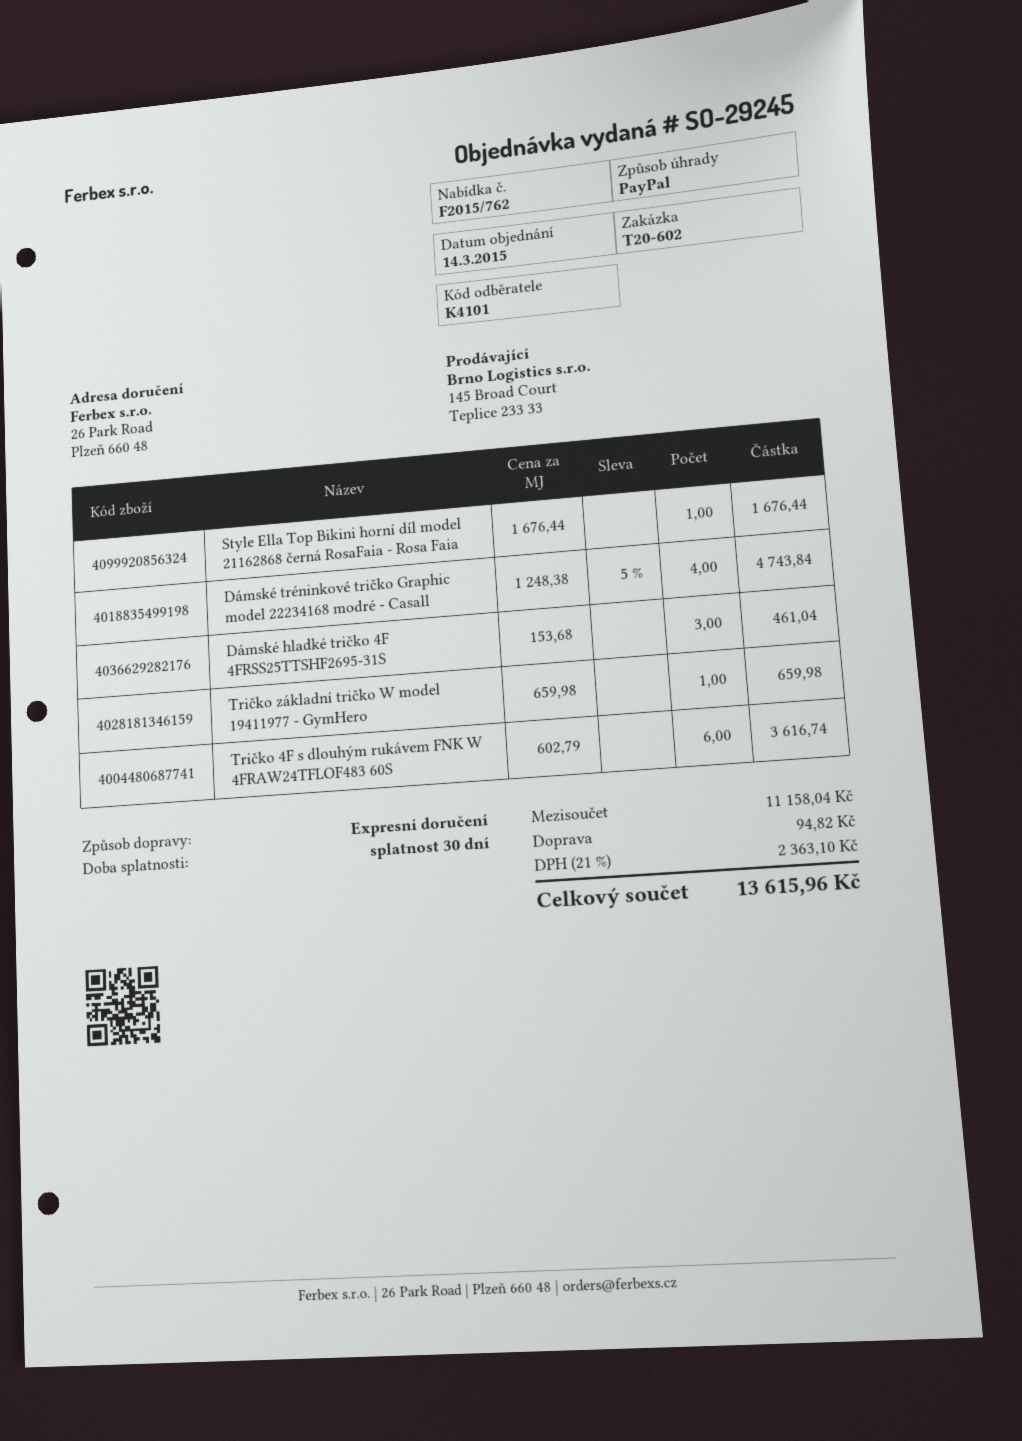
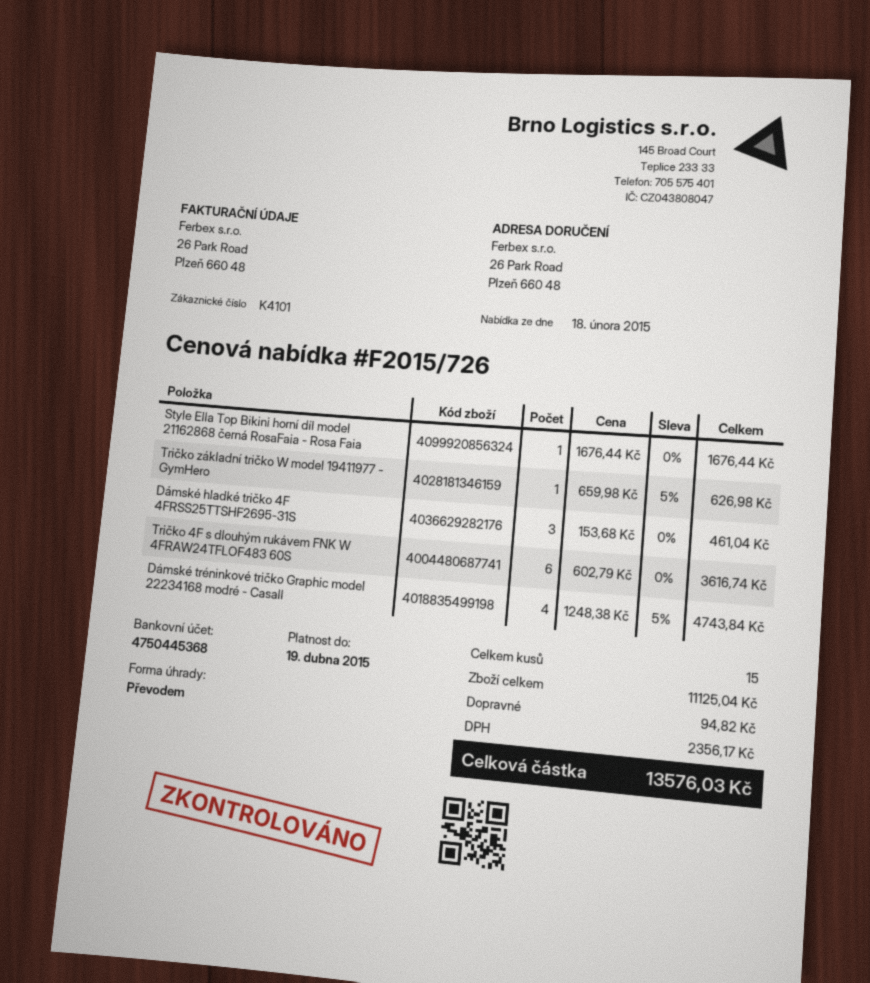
quote number: F2015/762 -> F2015/726
payment method: PayPal -> bank transfer
Tričko základní tričko W model 19411977 - GymHero: 1 x 659.98 = 659.98 -> 1 x 659.98 - 5% = 626.98
subtotal: 11158.04 -> 11125.04
tax: 2363.10 -> 2356.17
total: 13615.96 -> 13576.03

